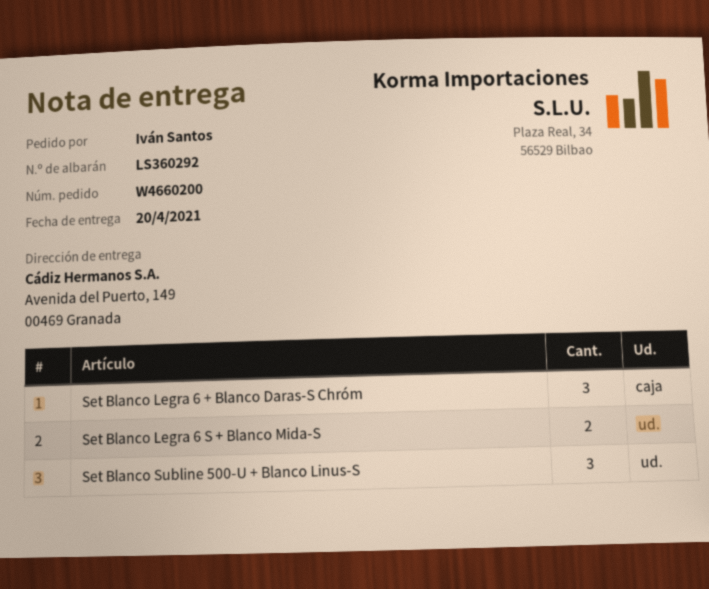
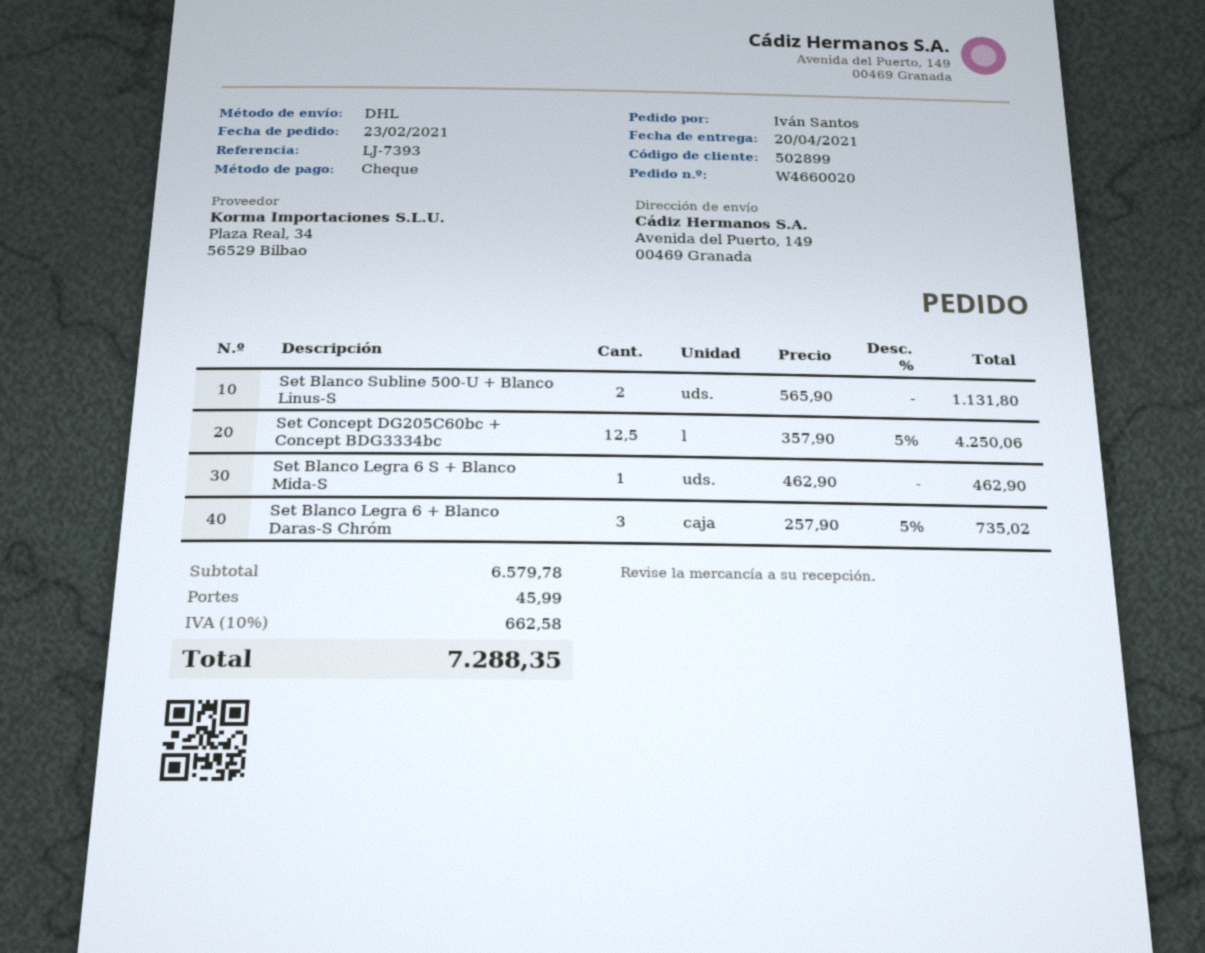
order number: W4660200 -> W4660020
Set Blanco Legra 6 S + Blanco Mida-S: 2 -> 1
Set Blanco Subline 500-U + Blanco Linus-S: 3 -> 2
Set Concept DG205C60bc + Concept BDG3334bc: none -> 12.5

